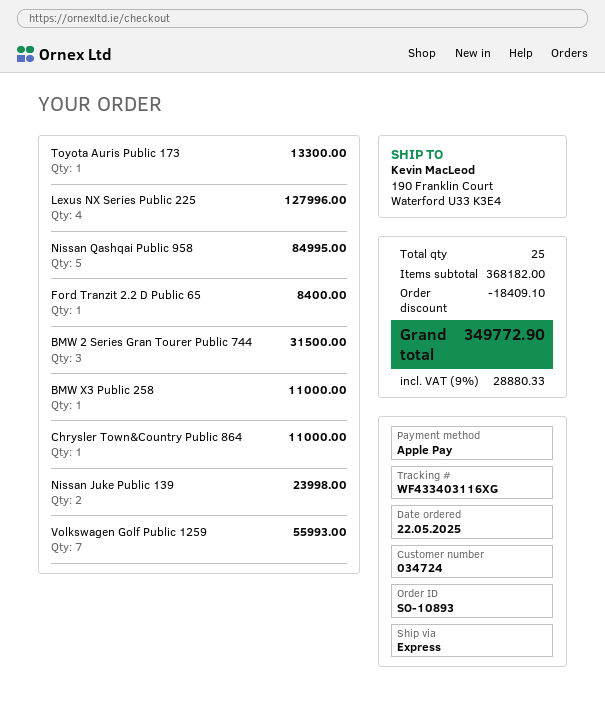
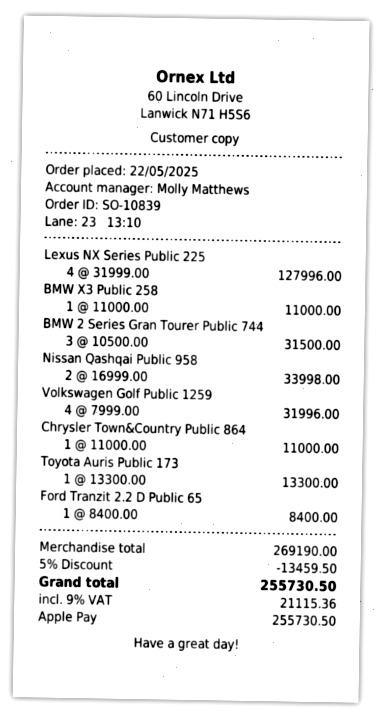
order number: SO-10893 -> SO-10839
Nissan Qashqai Public 958: 5 for 84995.00 -> 2 for 33998.00
Nissan Juke Public 139: 2 for 23998.00 -> none
Volkswagen Golf Public 1259: 7 for 55993.00 -> 4 for 31996.00
subtotal: 368182.00 -> 269190.00
discount: 18409.10 -> 13459.50
tax: 9% = 28880.33 -> 9% = 21115.36
total: 349772.90 -> 255730.50

